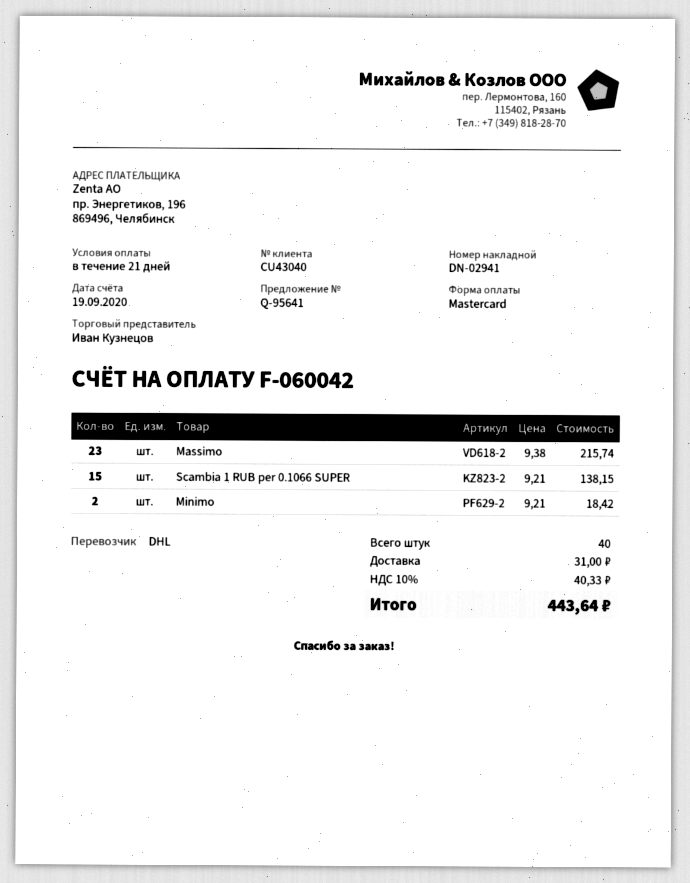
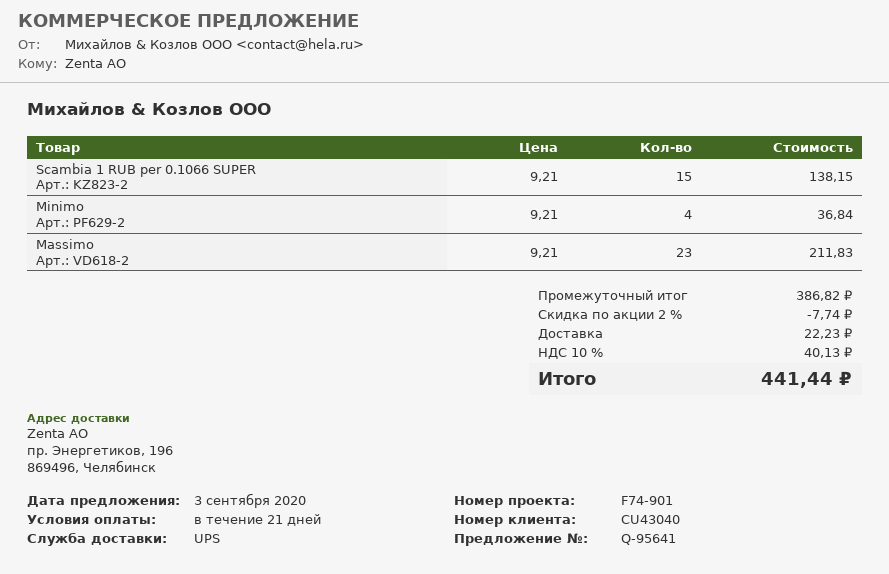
shipping method: DHL -> UPS
Massimo: 23 x 9.38 = 215.74 -> 23 x 9.21 = 211.83
Minimo: 2 x 9.21 = 18.42 -> 4 x 9.21 = 36.84
discount: none -> 2% = 7.74
shipping: 31.00 -> 22.23
tax: 10% = 40.33 -> 10% = 40.13
total: 443.64 -> 441.44

